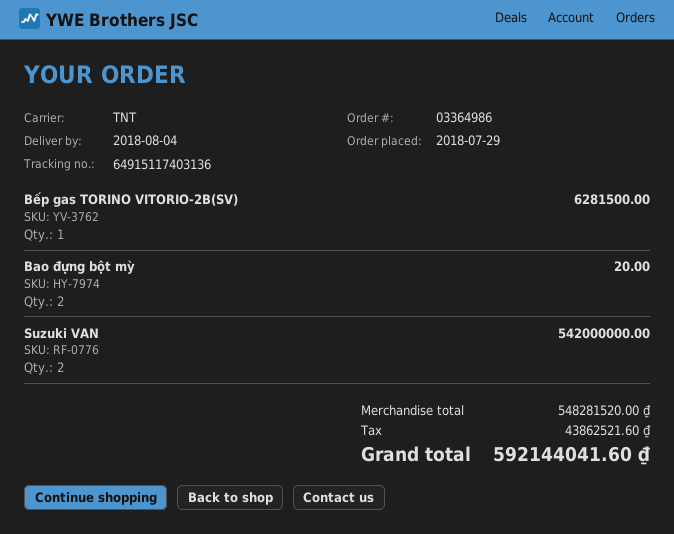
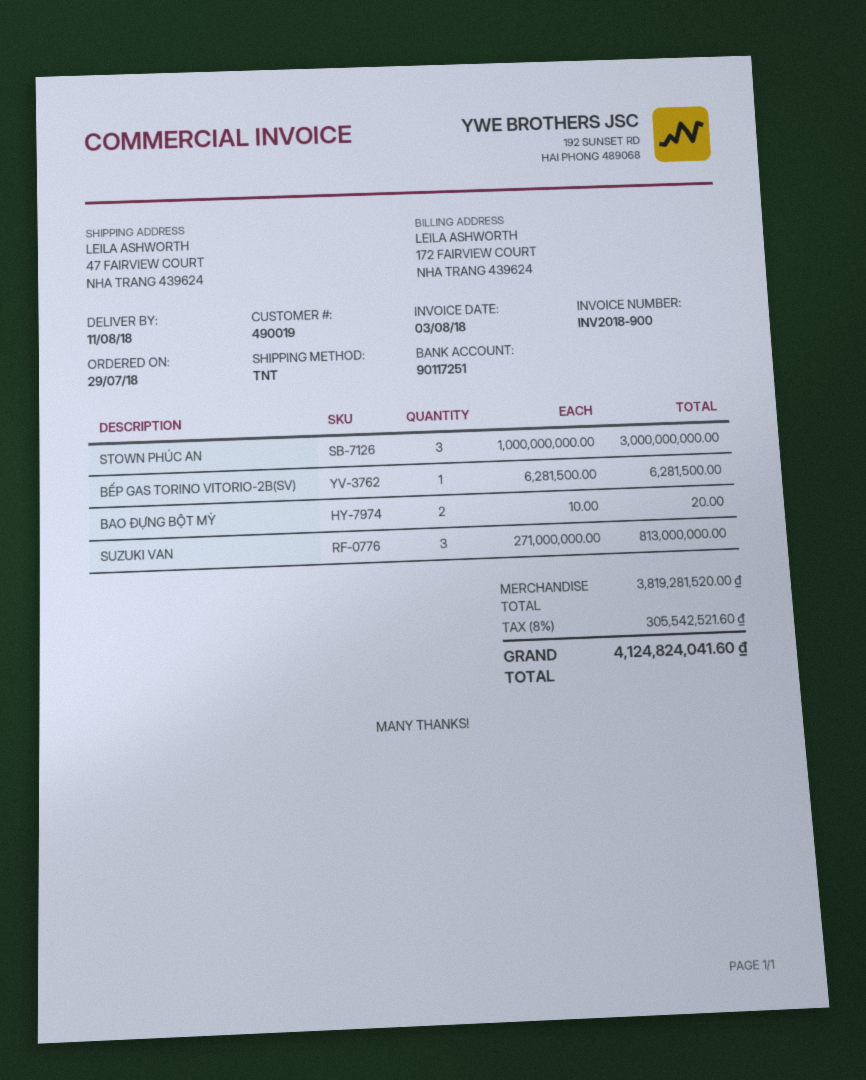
delivery date: 2018-08-04 -> 2018-08-11
Suzuki VAN: 2 for 542000000.00 -> 3 for 813000000.00
STOWN PHÚC AN: none -> 3 for 3000000000.00
subtotal: 548281520.00 -> 3819281520.00
tax: 43862521.60 -> 305542521.60
total: 592144041.60 -> 4124824041.60

